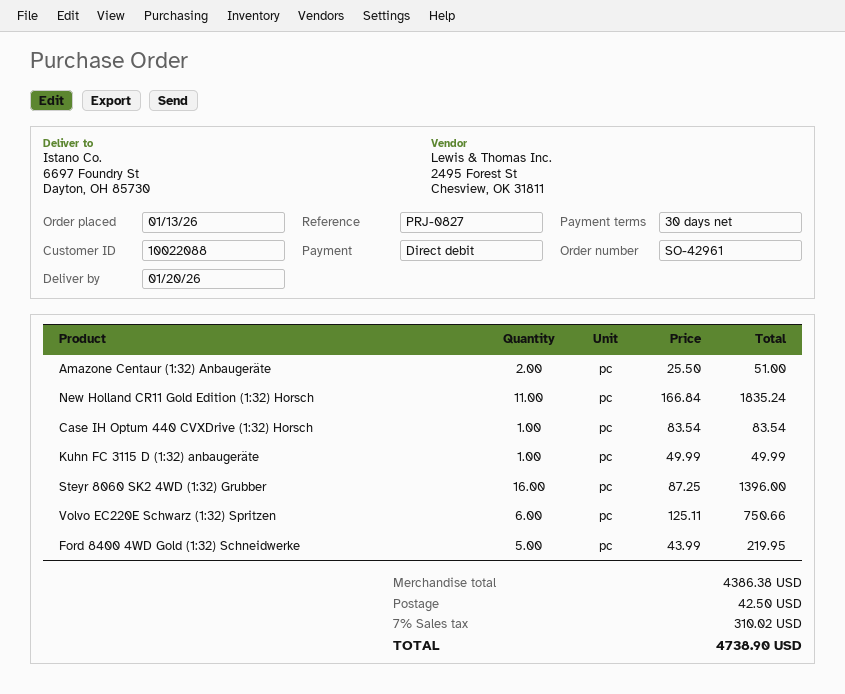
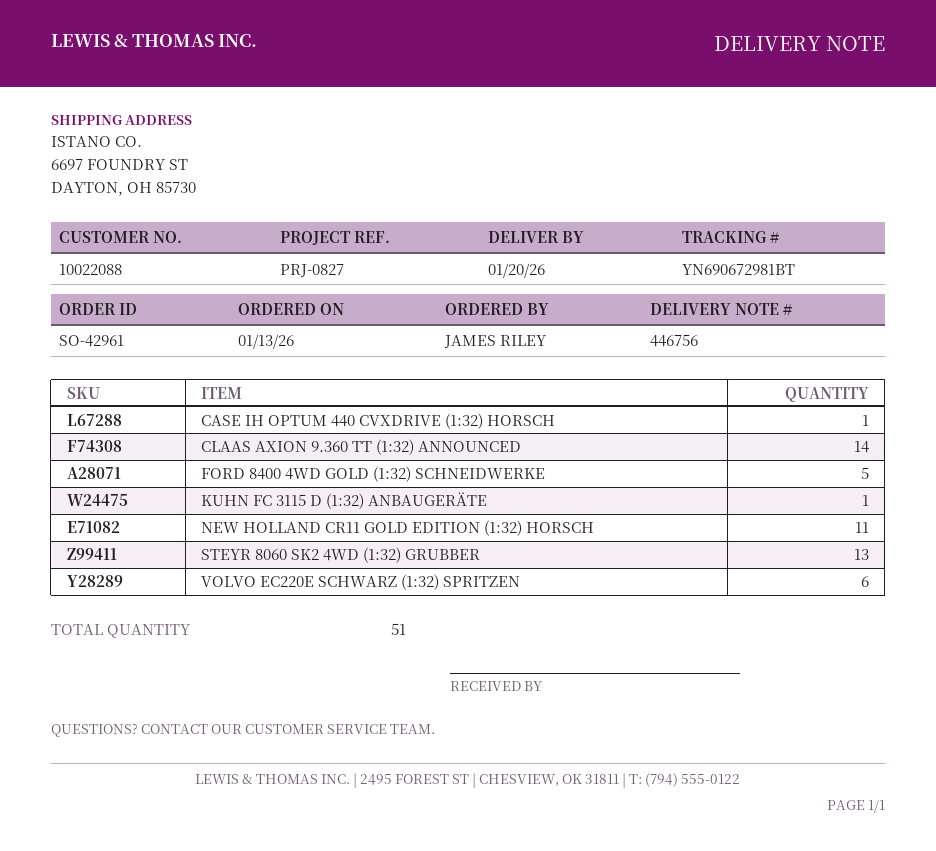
Amazone Centaur (1:32) Anbaugeräte: 2 -> none
Steyr 8060 SK2 4WD (1:32) Grubber: 16 -> 13
CLAAS AXION 9.360 TT (1:32) ANNOUNCED: none -> 14

